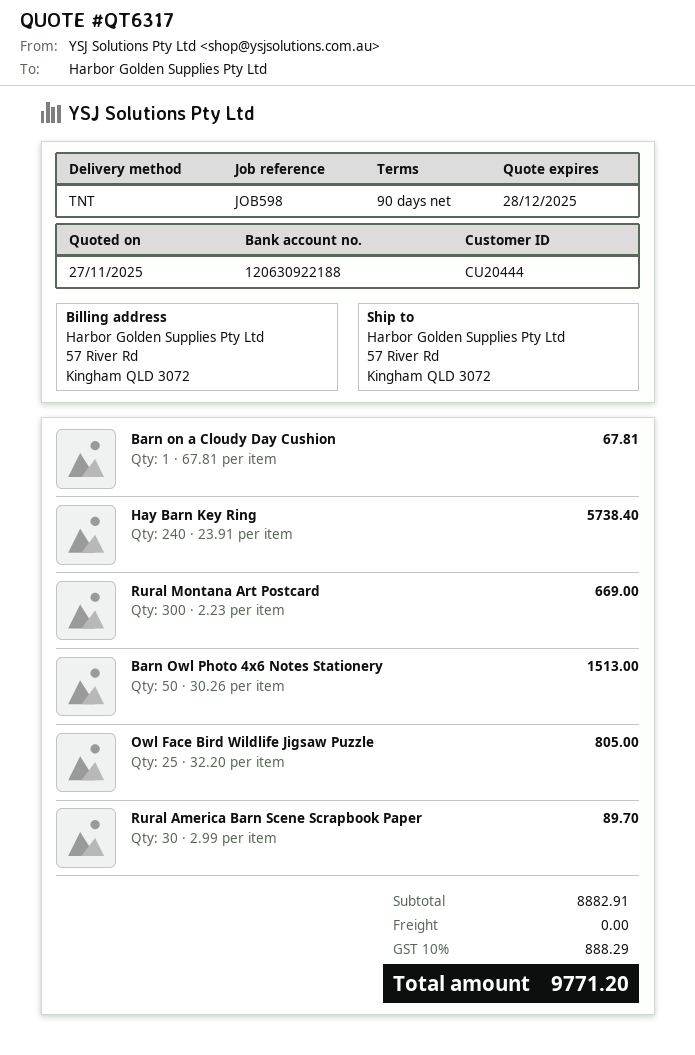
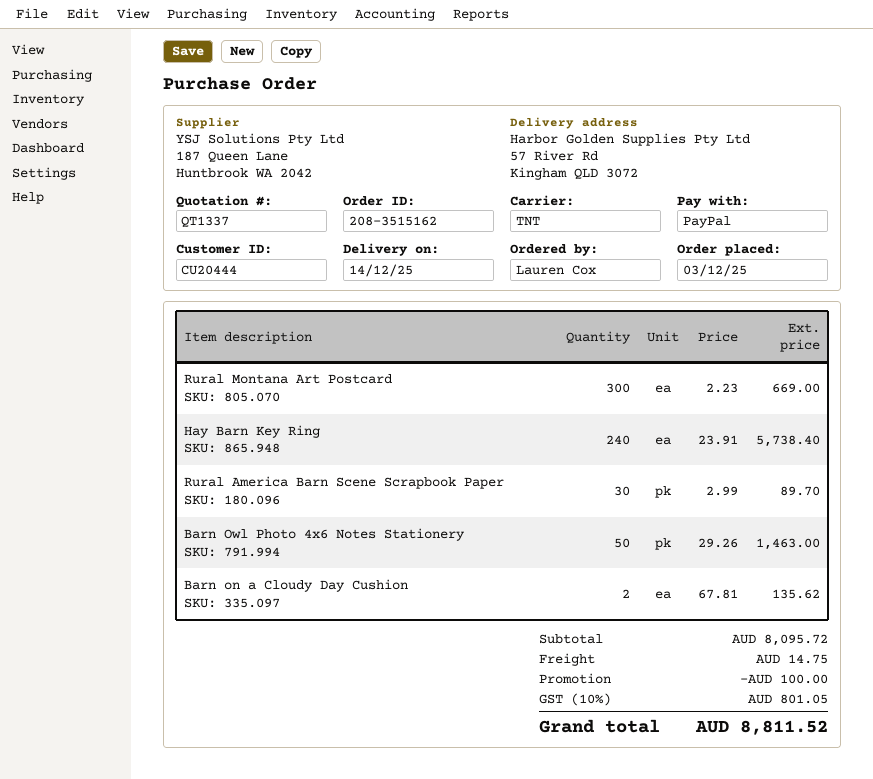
quote number: QT6317 -> QT1337
Barn on a Cloudy Day Cushion: 1 x 67.81 = 67.81 -> 2 x 67.81 = 135.62
Barn Owl Photo 4x6 Notes Stationery: 50 x 30.26 = 1513.00 -> 50 x 29.26 = 1463.00
Owl Face Bird Wildlife Jigsaw Puzzle: 25 x 32.20 = 805.00 -> none
subtotal: 8882.91 -> 8095.72
discount: none -> 100.00
shipping: 0.00 -> 14.75
tax: 10% = 888.29 -> 10% = 801.05
total: 9771.20 -> 8811.52

